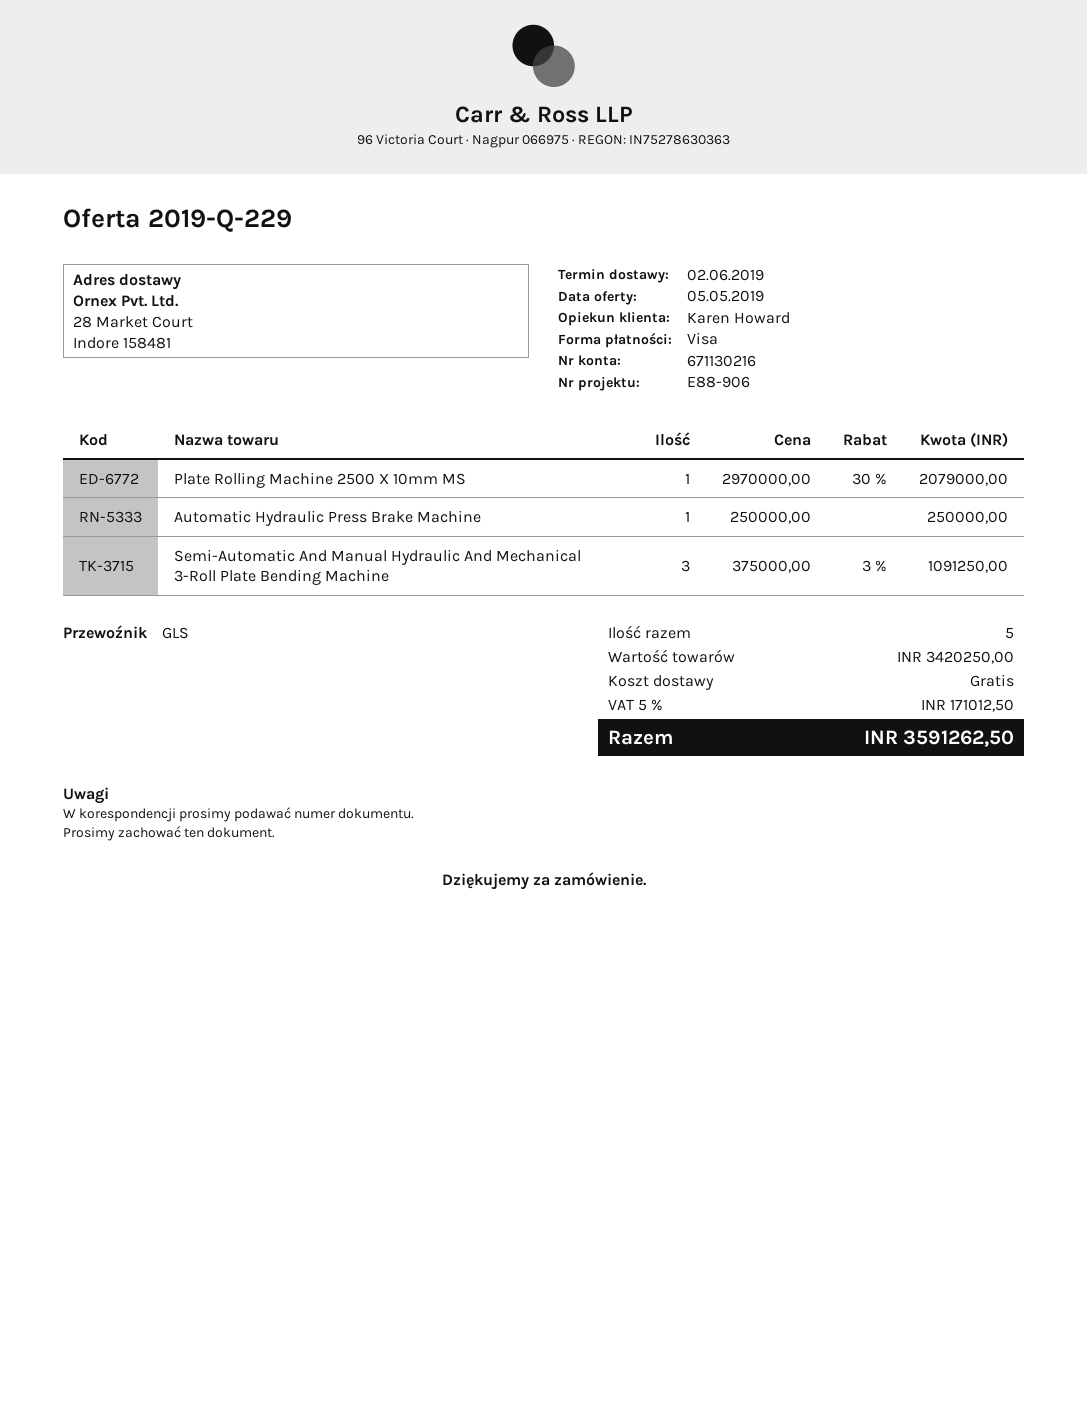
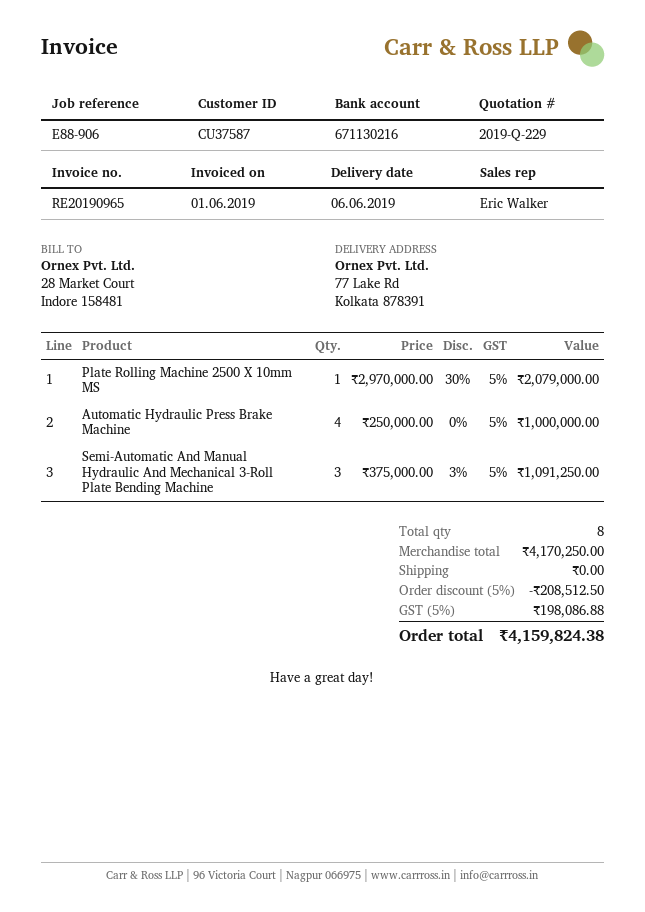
delivery date: 2019-06-02 -> 2019-06-06
sales rep: Karen Howard -> Eric Walker
ship to: 28 Market Court, Indore 158481 -> 77 Lake Rd, Kolkata 878391
Automatic Hydraulic Press Brake Machine: 1 x 250000.00 = 250000.00 -> 4 x 250000.00 = 1000000.00
total quantity: 5 -> 8
subtotal: 3420250.00 -> 4170250.00
discount: none -> 5% = 208512.50
tax: 5% = 171012.50 -> 5% = 198086.88
total: 3591262.50 -> 4159824.38

